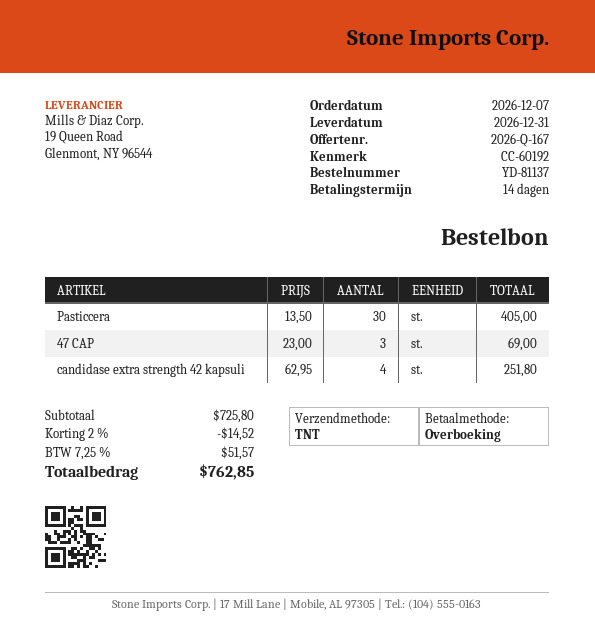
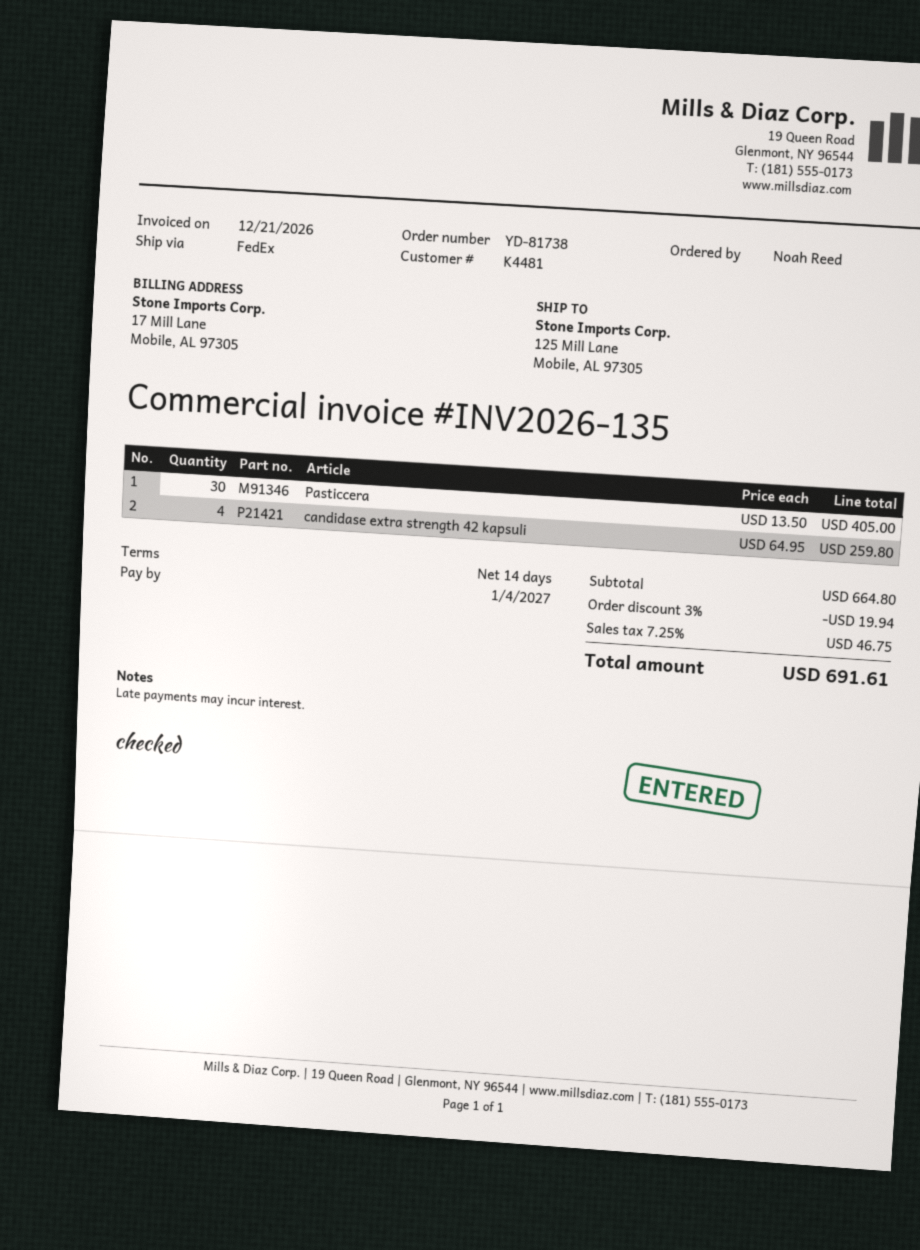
order number: YD-81137 -> YD-81738
shipping method: TNT -> FedEx
47 CAP: 3 x 23.00 = 69.00 -> none
candidase extra strength 42 kapsuli: 4 x 62.95 = 251.80 -> 4 x 64.95 = 259.80
subtotal: 725.80 -> 664.80
discount: 2% = 14.52 -> 3% = 19.94
tax: 7.25% = 51.57 -> 7.25% = 46.75
total: 762.85 -> 691.61

